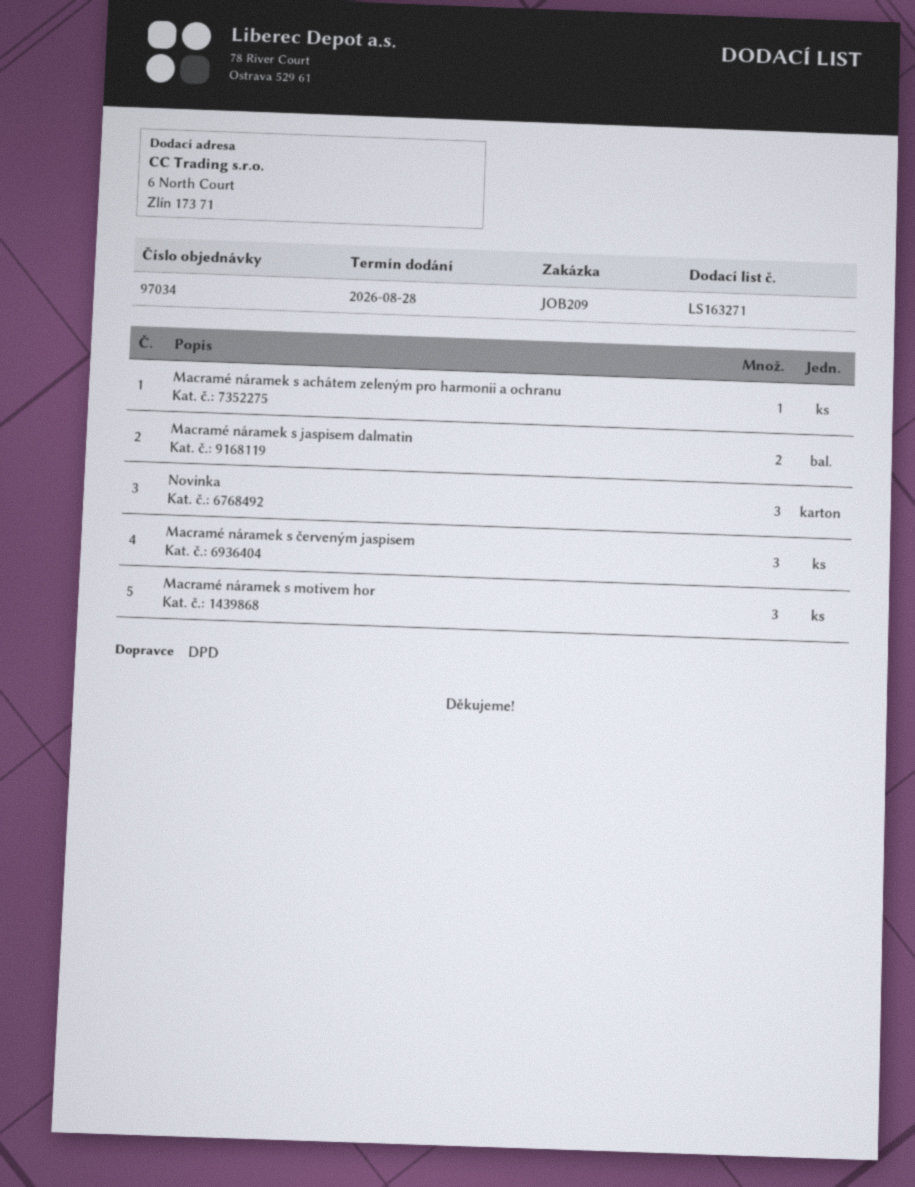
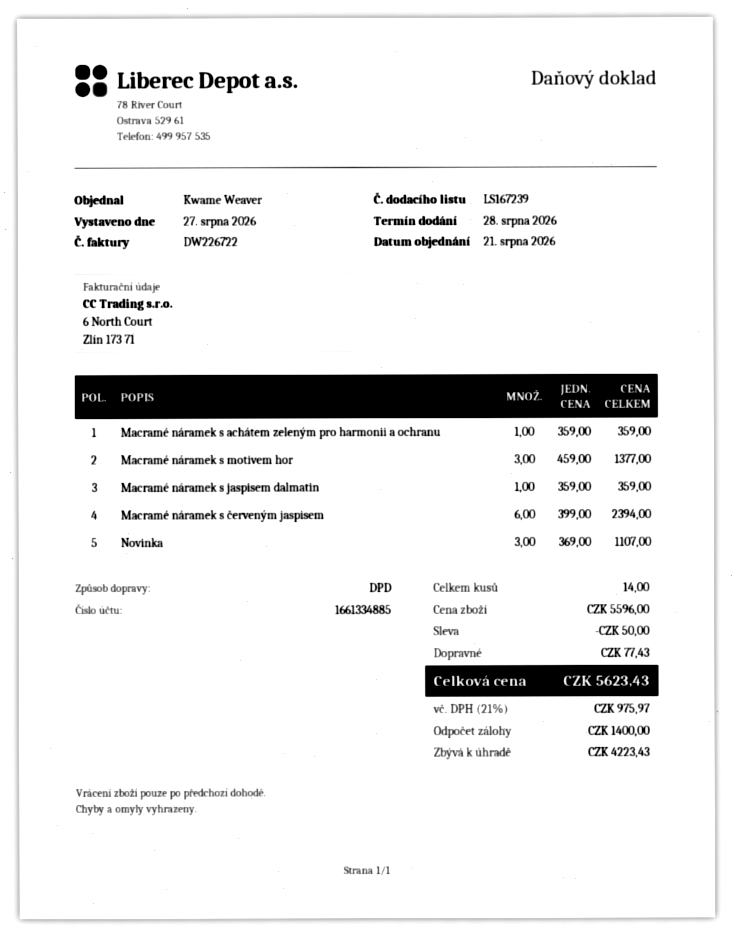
delivery note number: LS163271 -> LS167239
Macramé náramek s jaspisem dalmatin: 2 -> 1
Macramé náramek s červeným jaspisem: 3 -> 6

